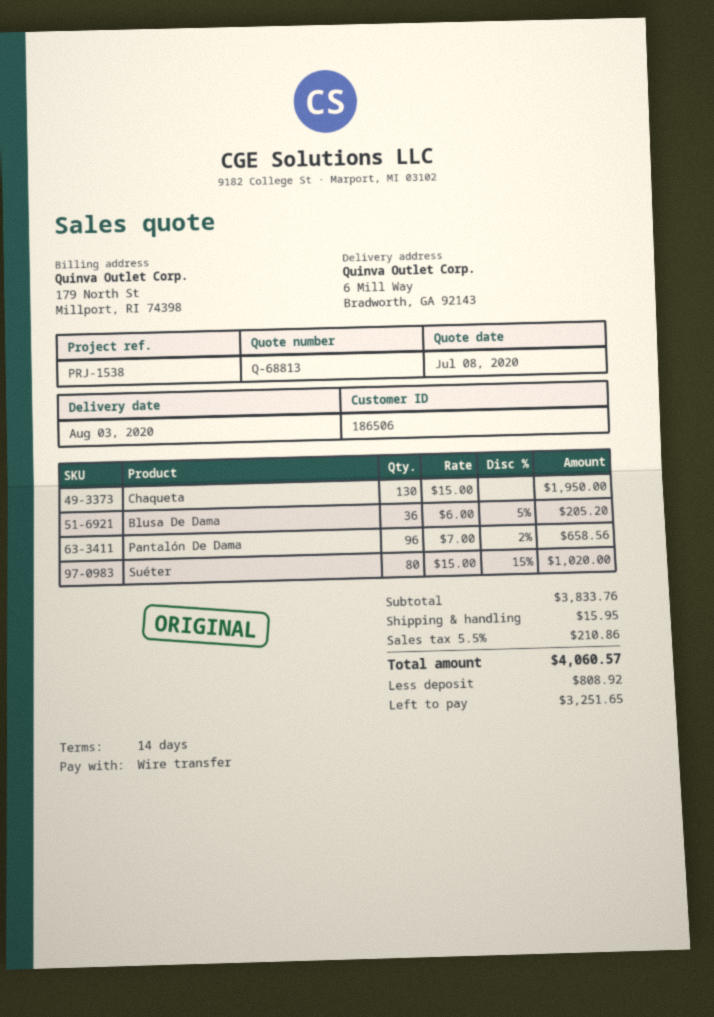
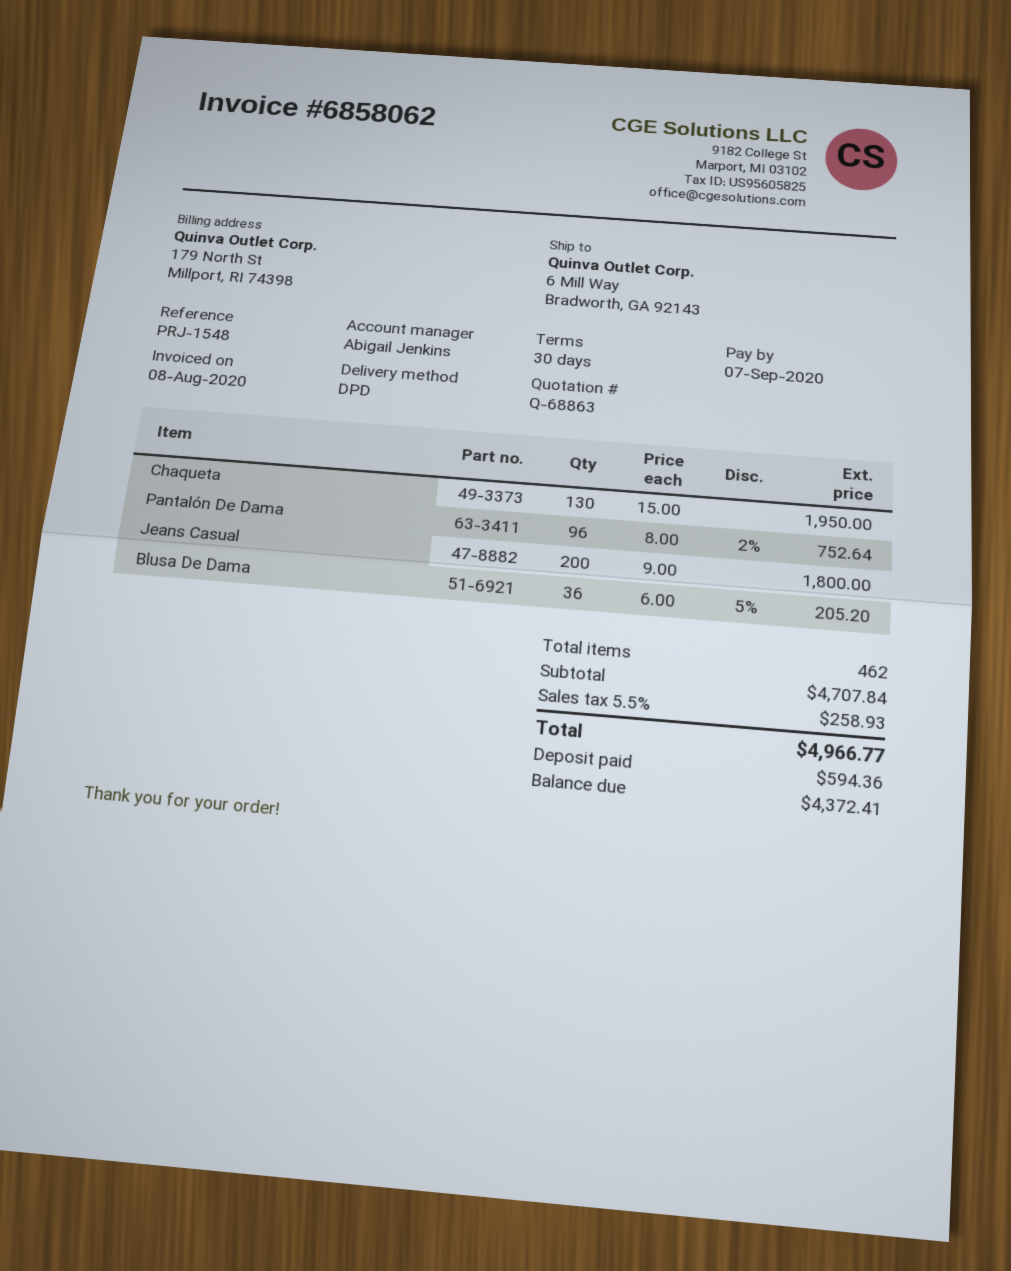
quote number: Q-68813 -> Q-68863
payment terms: 14 days -> 30 days
reference: PRJ-1538 -> PRJ-1548
Pantalón De Dama: 96 x 7.00 - 2% = 658.56 -> 96 x 8.00 - 2% = 752.64
Suéter: 80 x 15.00 - 15% = 1020.00 -> none
Jeans Casual: none -> 200 x 9.00 = 1800.00
subtotal: 3833.76 -> 4707.84
shipping: 15.95 -> none
tax: 5.5% = 210.86 -> 5.5% = 258.93
total: 4060.57 -> 4966.77
deposit: 808.92 -> 594.36
balance: 3251.65 -> 4372.41

